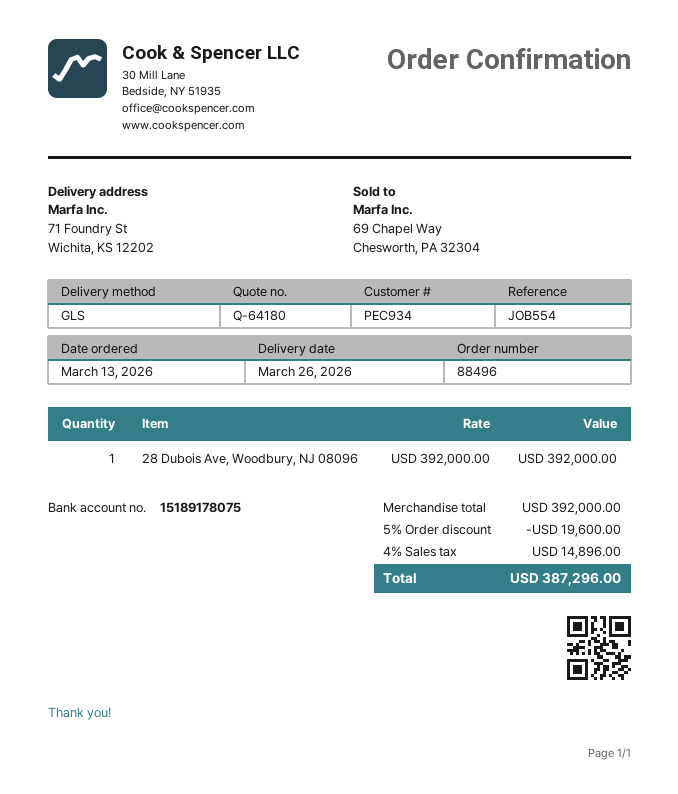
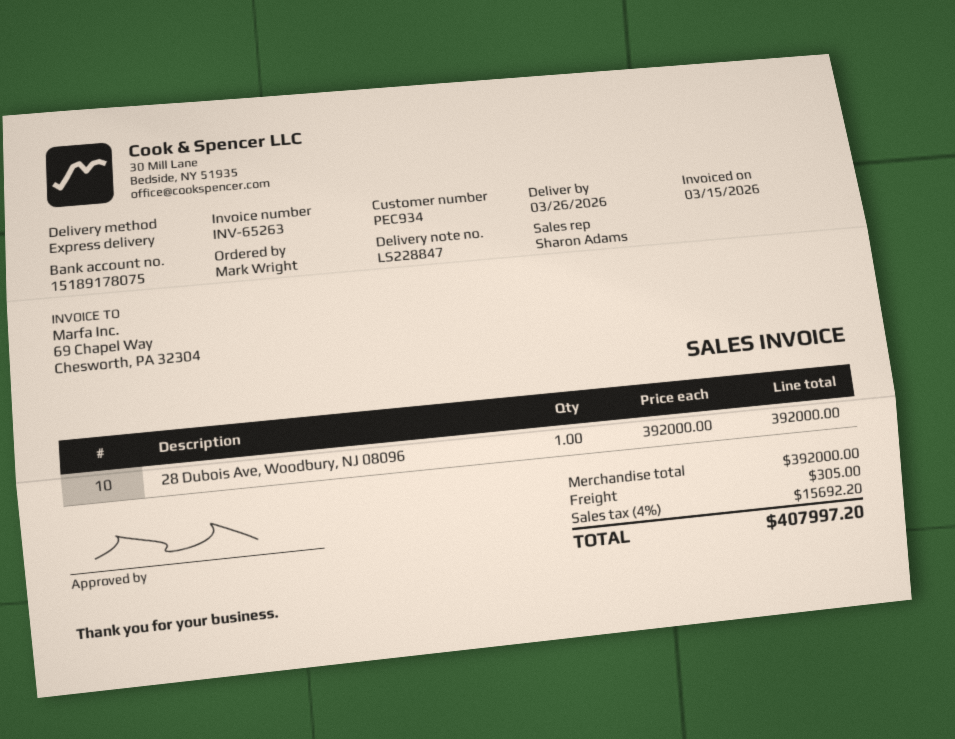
shipping method: GLS -> express
discount: 5% = 19600.00 -> none
shipping: none -> 305.00
tax: 4% = 14896.00 -> 4% = 15692.20
total: 387296.00 -> 407997.20

